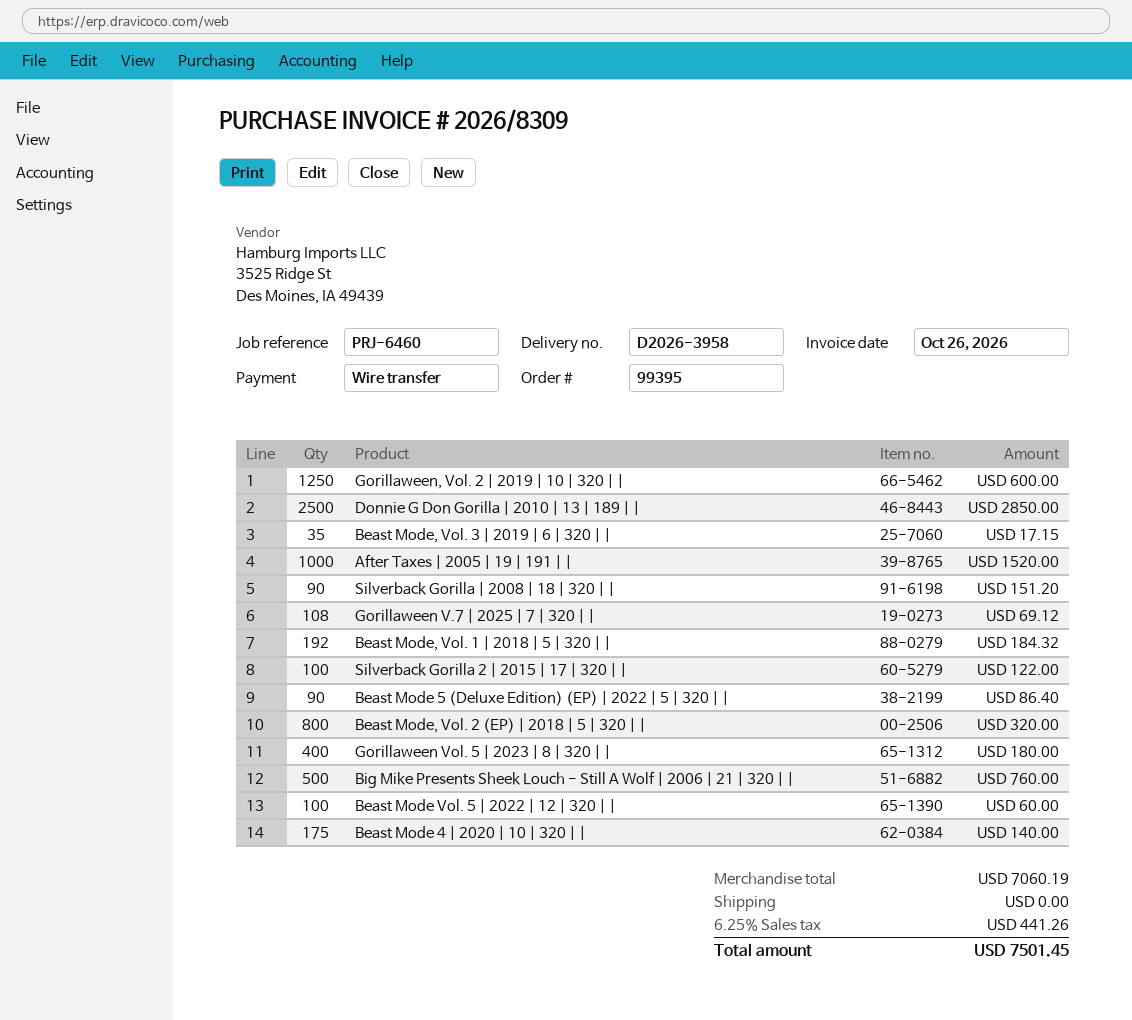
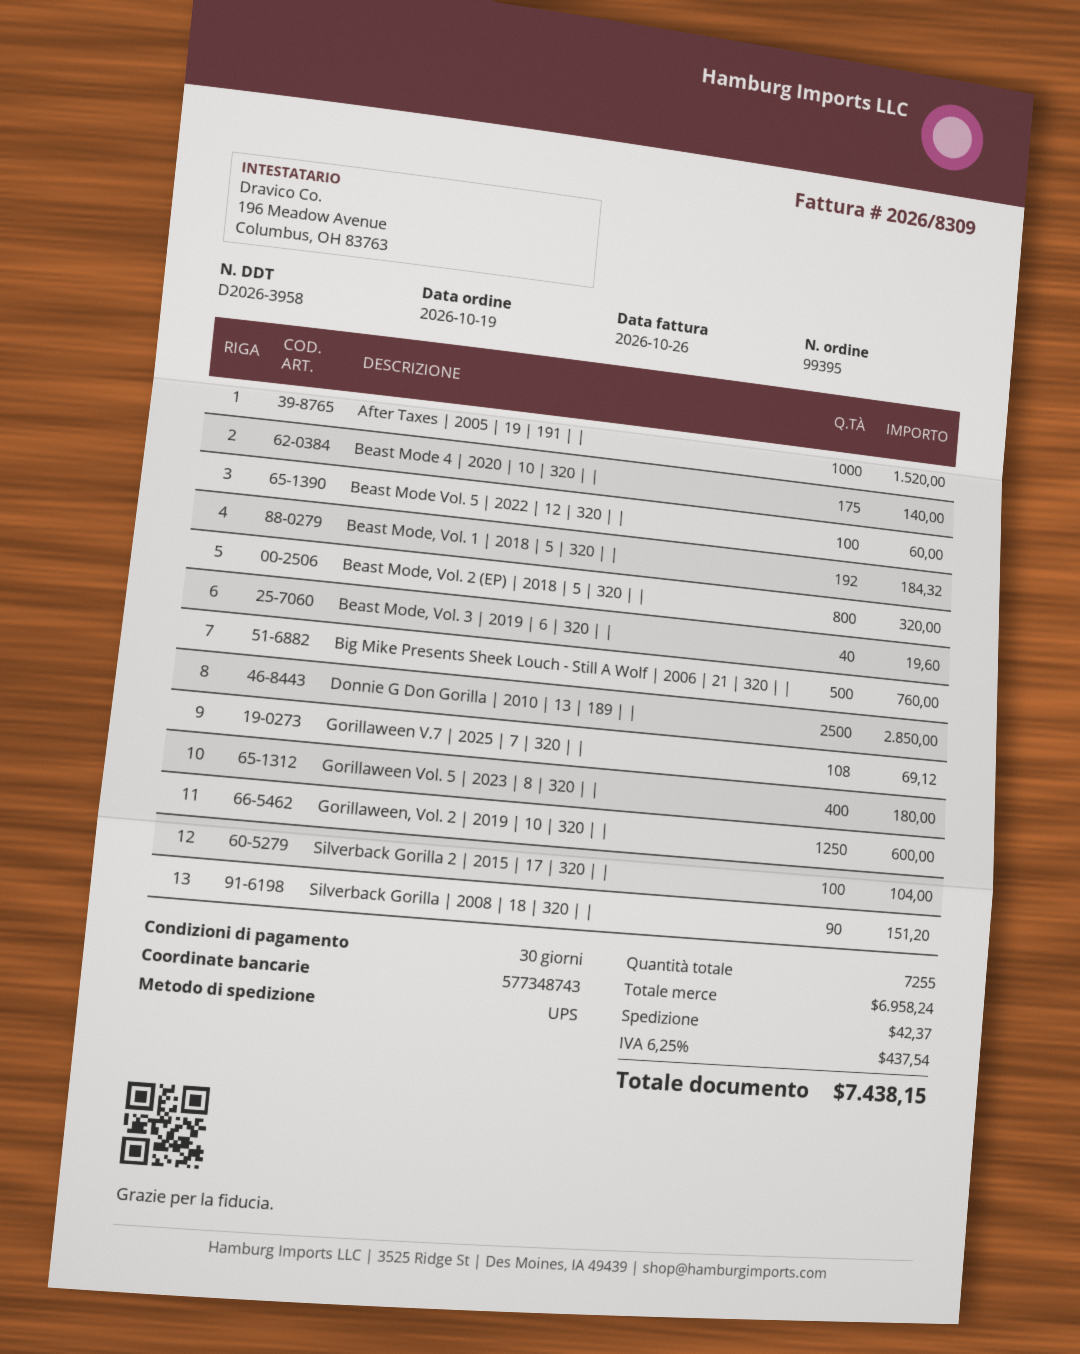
Beast Mode, Vol. 3 | 2019 | 6 | 320 | |: 35 for 17.15 -> 40 for 19.60
Silverback Gorilla 2 | 2015 | 17 | 320 | |: 100 for 122.00 -> 100 for 104.00
Beast Mode 5 (Deluxe Edition) (EP) | 2022 | 5 | 320 | |: 90 for 86.40 -> none
subtotal: 7060.19 -> 6958.24
shipping: 0.00 -> 42.37
tax: 6.25% = 441.26 -> 6.25% = 437.54
total: 7501.45 -> 7438.15

